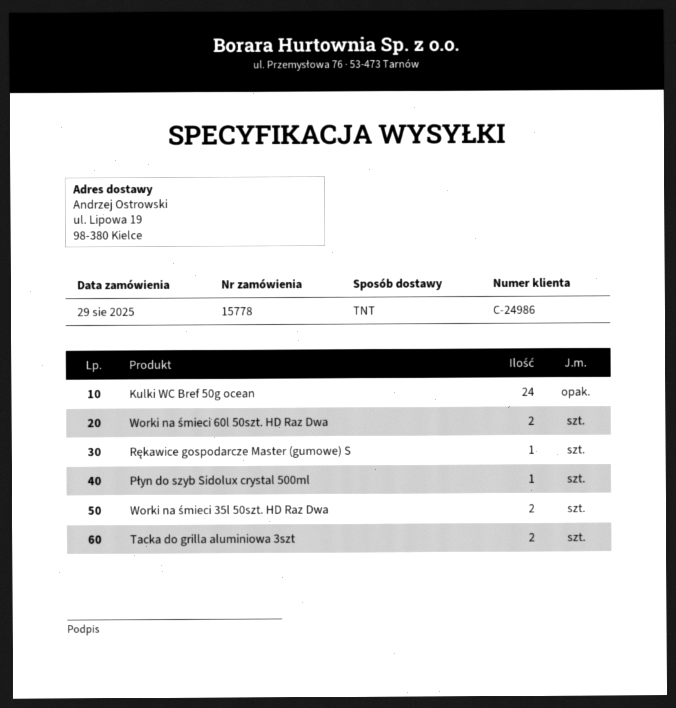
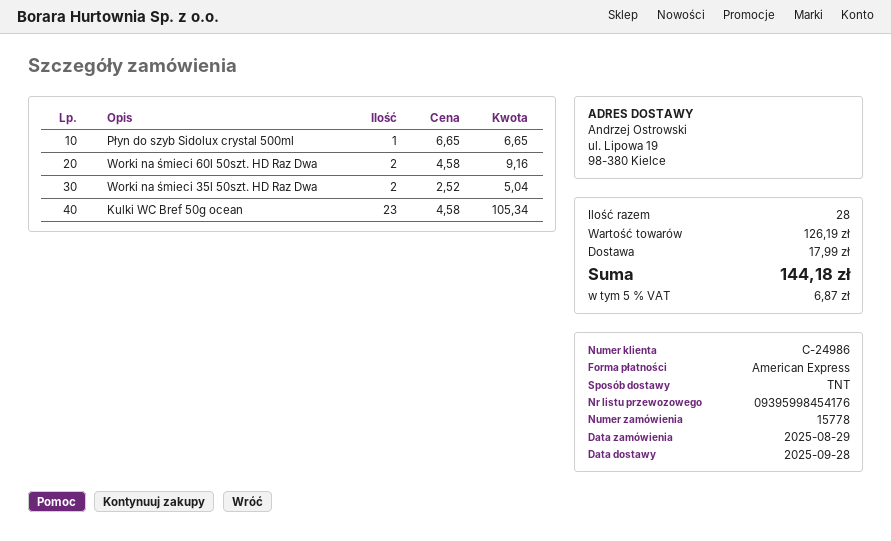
Kulki WC Bref 50g ocean: 24 -> 23
Rękawice gospodarcze Master (gumowe) S: 1 -> none
Tacka do grilla aluminiowa 3szt: 2 -> none

